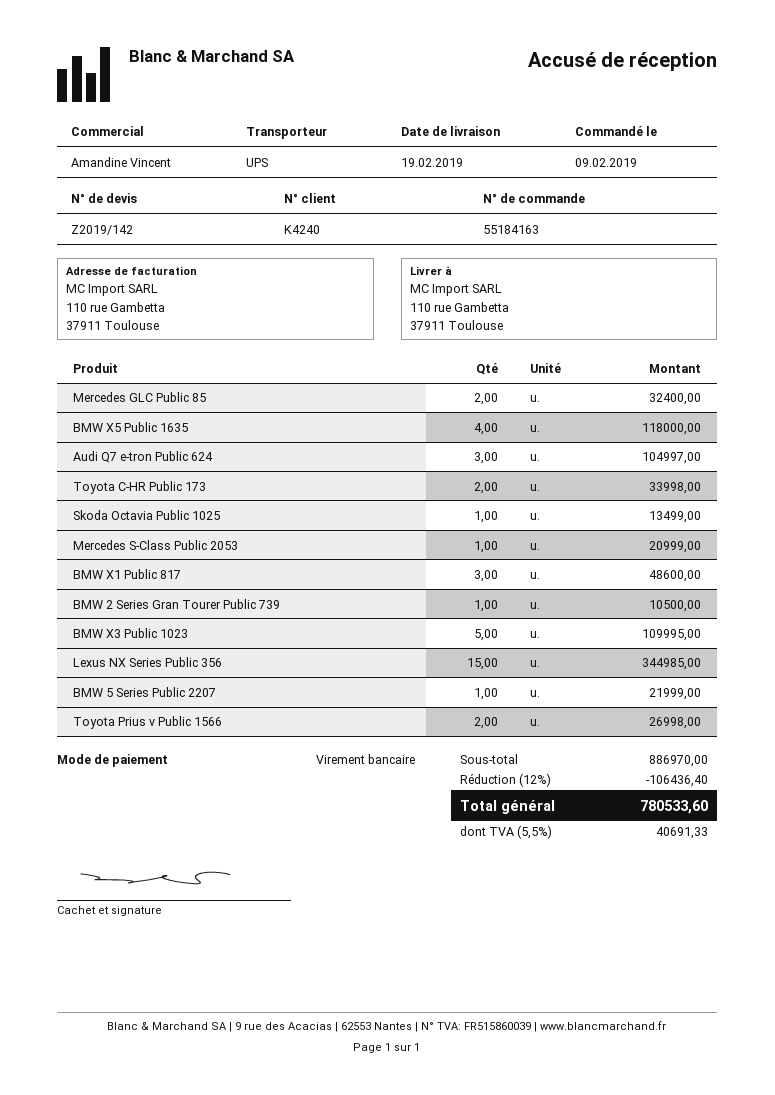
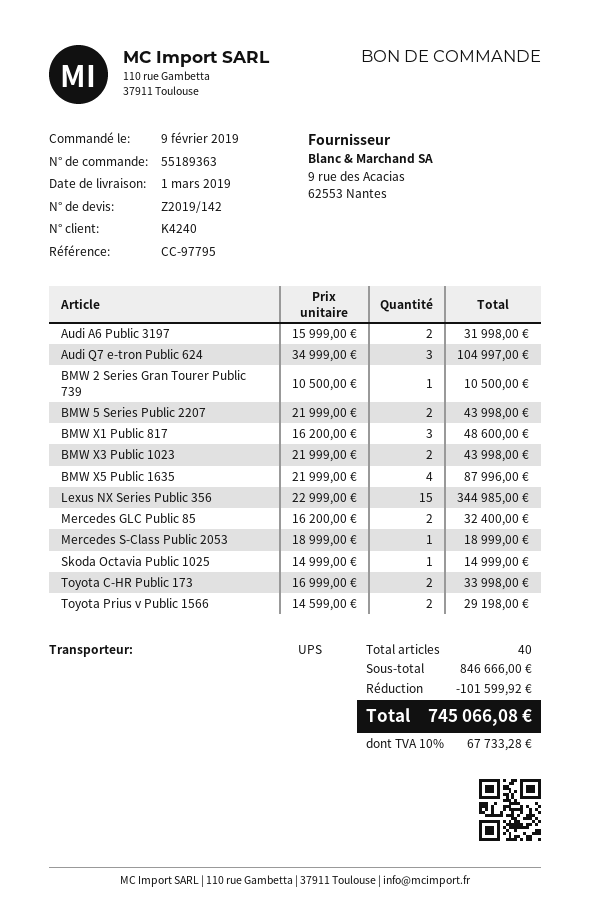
order number: 55184163 -> 55189363
delivery date: 2019-02-19 -> 2019-03-01
BMW X5 Public 1635: 4 for 118000.00 -> 4 for 87996.00
Skoda Octavia Public 1025: 1 for 13499.00 -> 1 for 14999.00
Mercedes S-Class Public 2053: 1 for 20999.00 -> 1 for 18999.00
BMW X3 Public 1023: 5 for 109995.00 -> 2 for 43998.00
BMW 5 Series Public 2207: 1 for 21999.00 -> 2 for 43998.00
Toyota Prius v Public 1566: 2 for 26998.00 -> 2 for 29198.00
Audi A6 Public 3197: none -> 2 for 31998.00
subtotal: 886970.00 -> 846666.00
discount: 106436.40 -> 101599.92
tax: 5.5% = 40691.33 -> 10% = 67733.28
total: 780533.60 -> 745066.08

